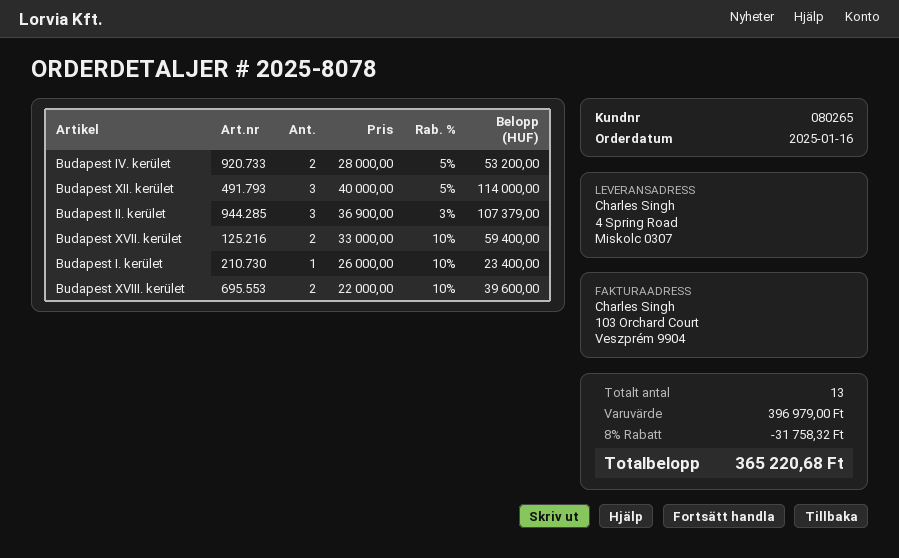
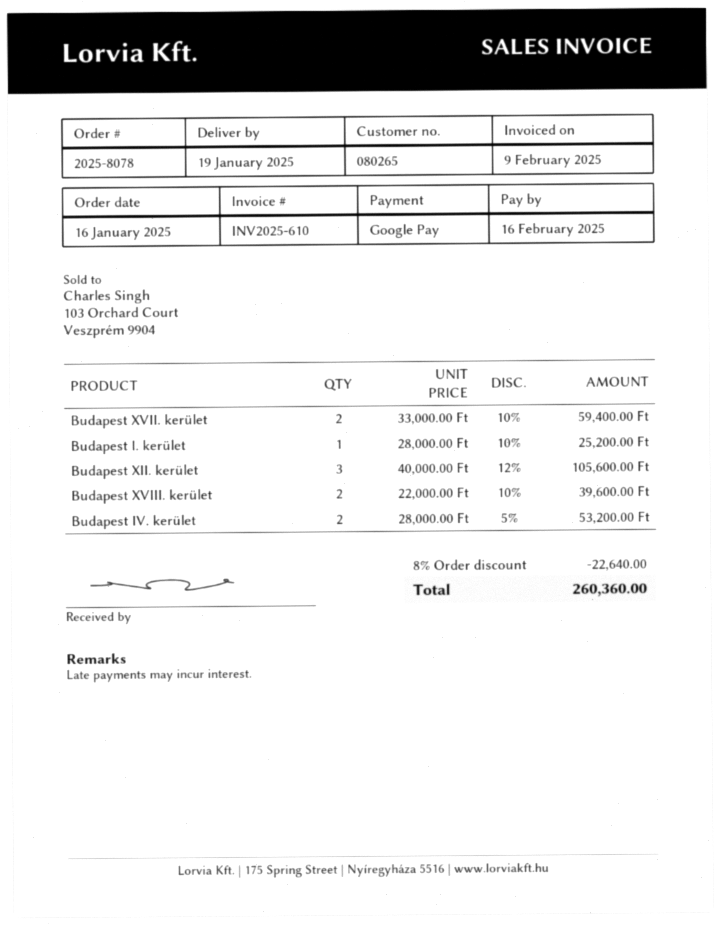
Budapest XII. kerület: 3 x 40000.00 - 5% = 114000.00 -> 3 x 40000.00 - 12% = 105600.00
Budapest II. kerület: 3 x 36900.00 - 3% = 107379.00 -> none
Budapest I. kerület: 1 x 26000.00 - 10% = 23400.00 -> 1 x 28000.00 - 10% = 25200.00
discount: 8% = 31758.32 -> 8% = 22640.00
total: 365220.68 -> 260360.00

